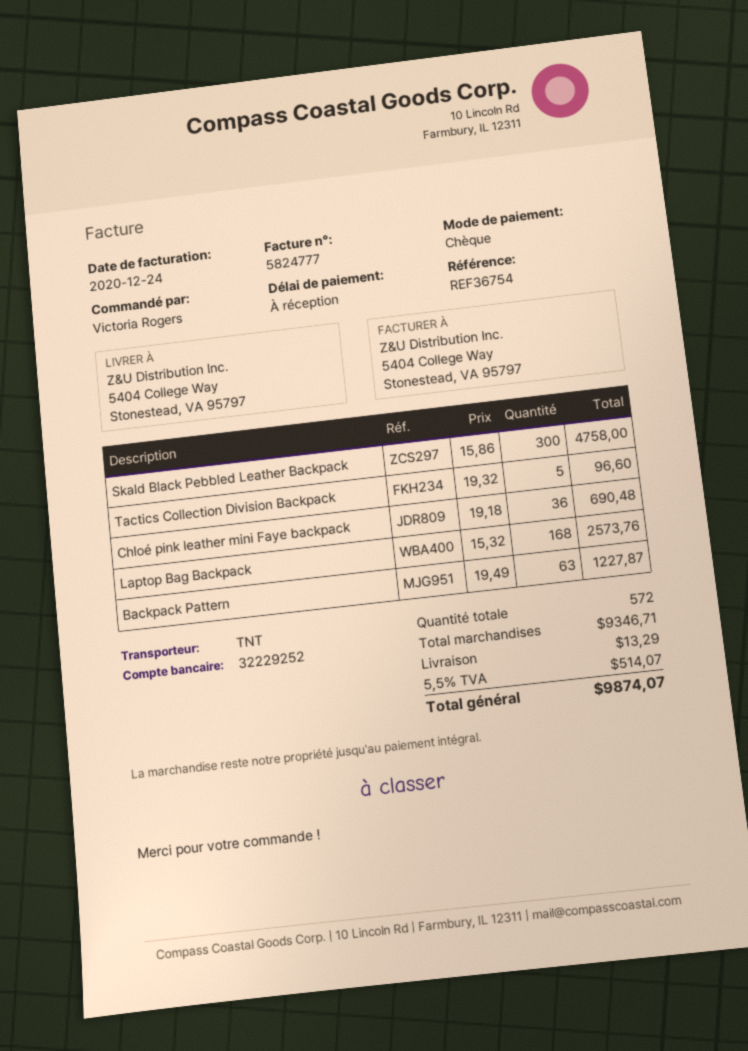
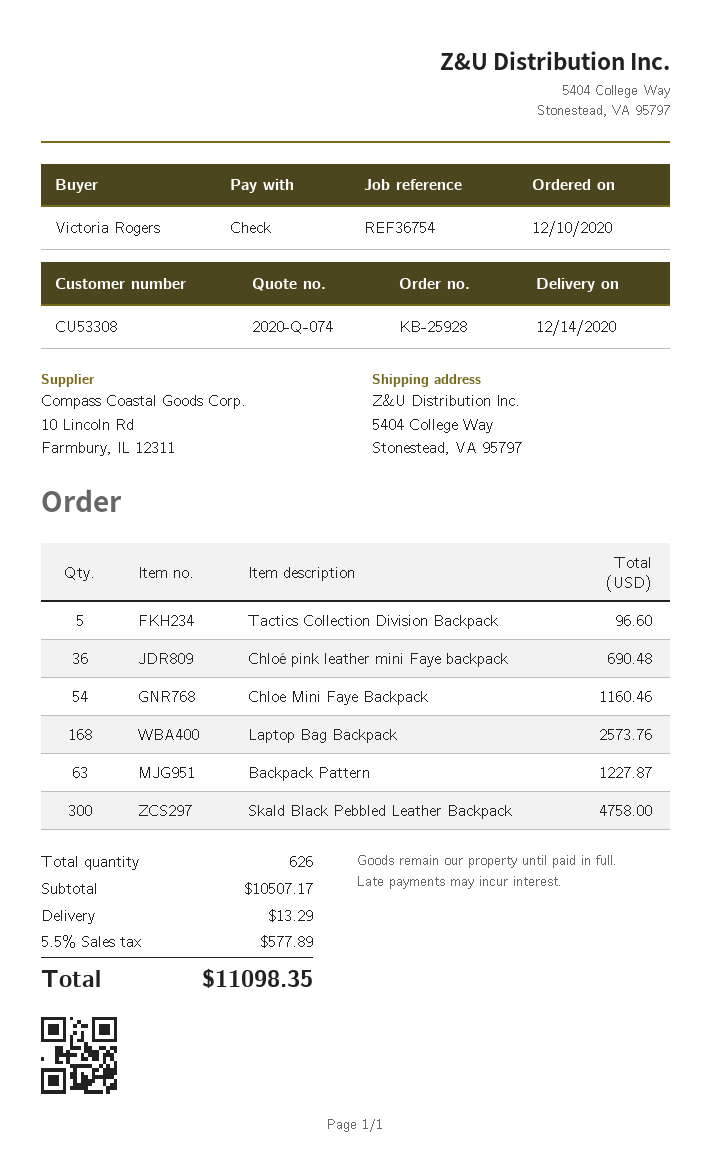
Chloe Mini Faye Backpack: none -> 54 for 1160.46
total quantity: 572 -> 626
subtotal: 9346.71 -> 10507.17
tax: 5.5% = 514.07 -> 5.5% = 577.89
total: 9874.07 -> 11098.35

